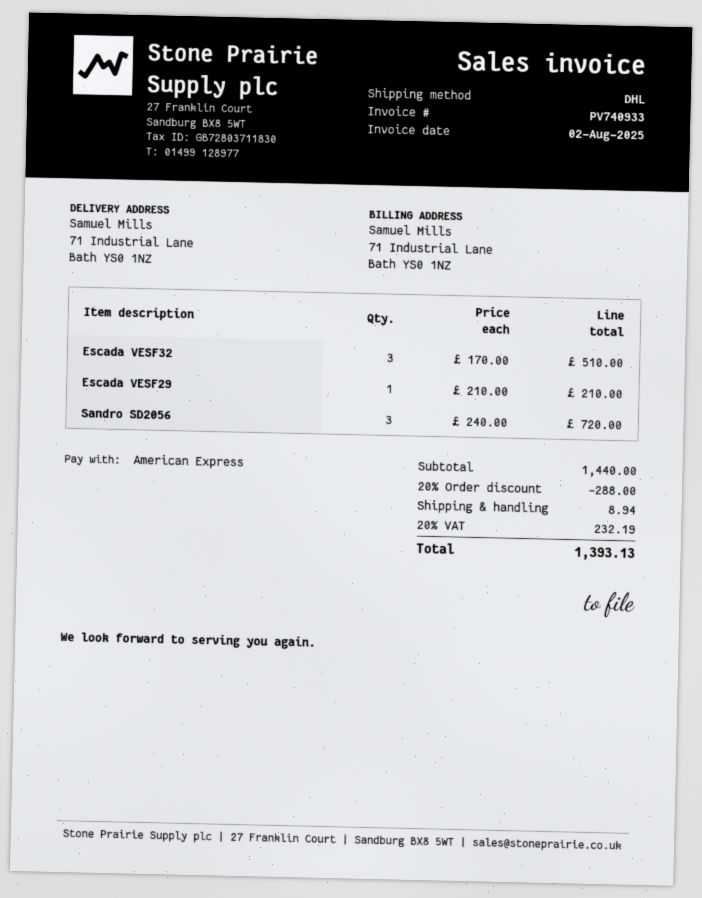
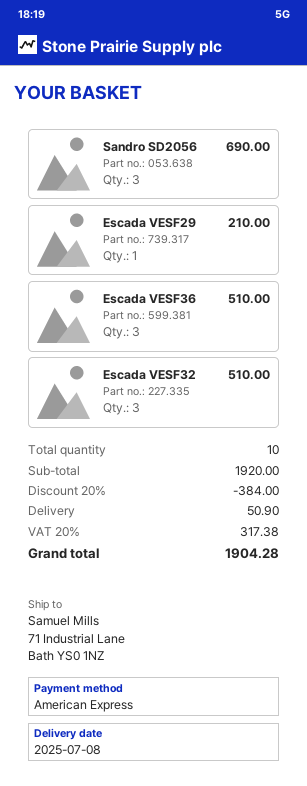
Sandro SD2056: 3 for 720.00 -> 3 for 690.00
Escada VESF36: none -> 3 for 510.00
subtotal: 1440.00 -> 1920.00
discount: 20% = 288.00 -> 20% = 384.00
shipping: 8.94 -> 50.90
tax: 20% = 232.19 -> 20% = 317.38
total: 1393.13 -> 1904.28

